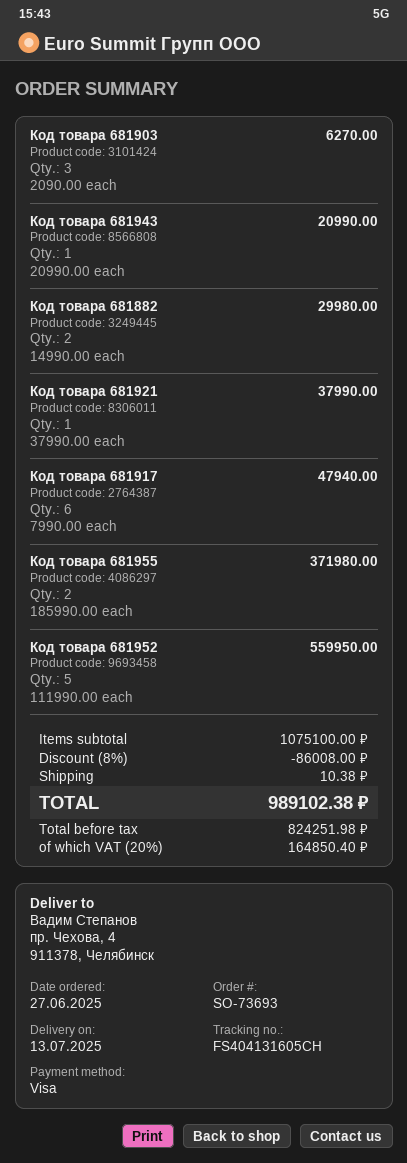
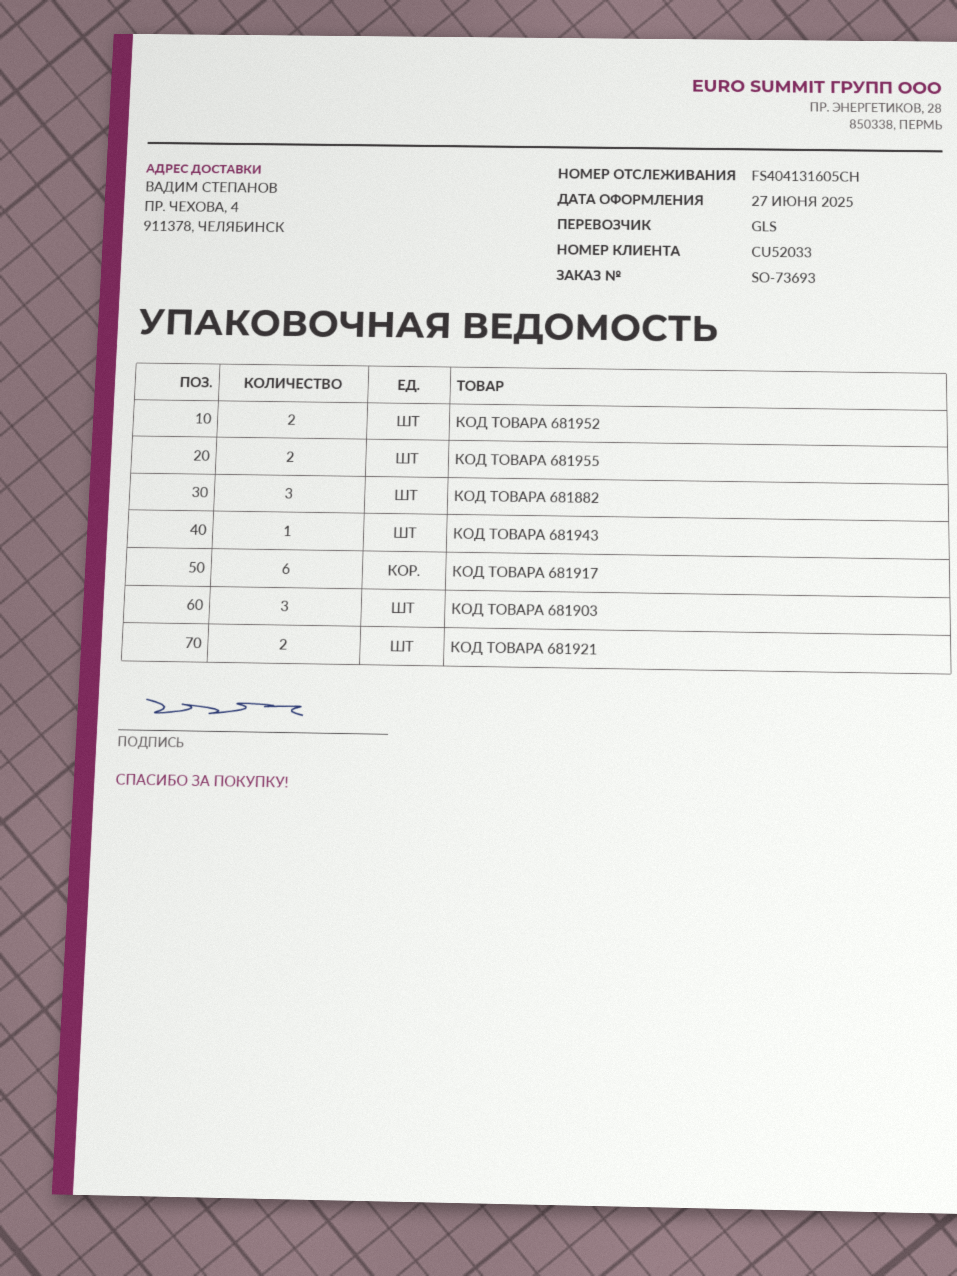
Код товара 681882: 2 -> 3
Код товара 681921: 1 -> 2
Код товара 681952: 5 -> 2

